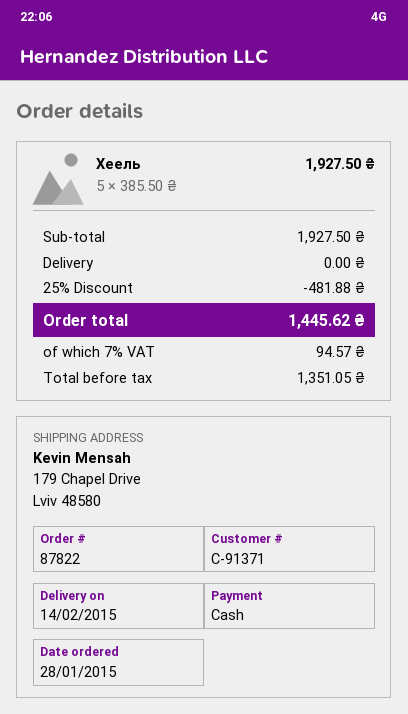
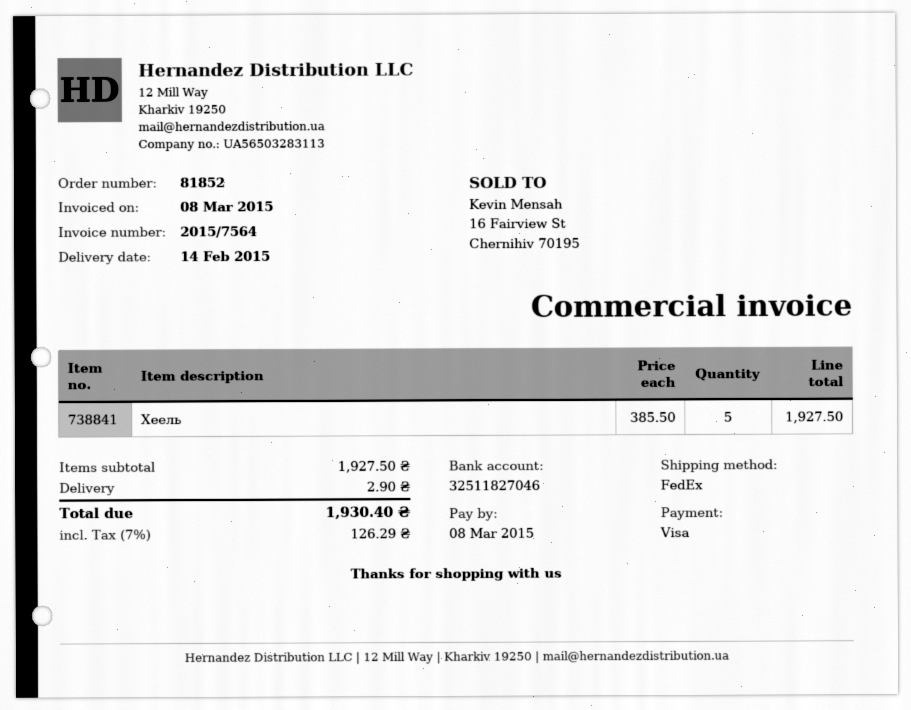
order number: 87822 -> 81852
payment method: cash -> Visa
discount: 25% = 481.88 -> none
shipping: 0.00 -> 2.90
tax: 7% = 94.57 -> 7% = 126.29
total: 1445.62 -> 1930.40

